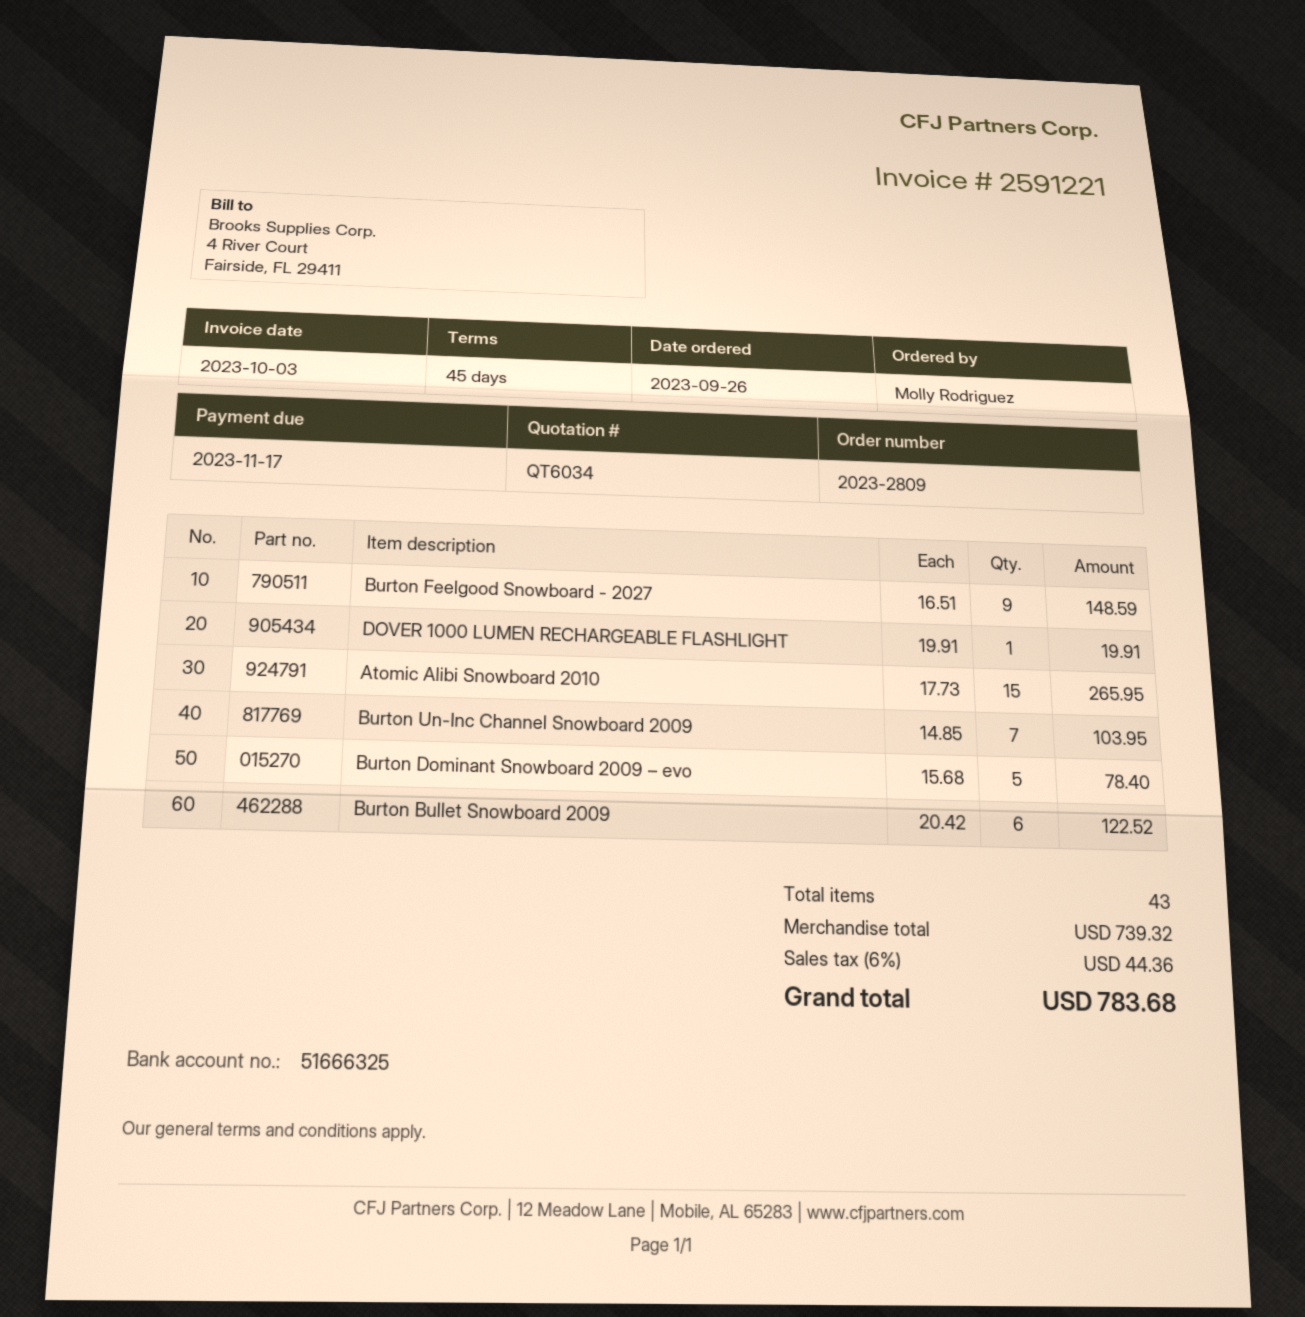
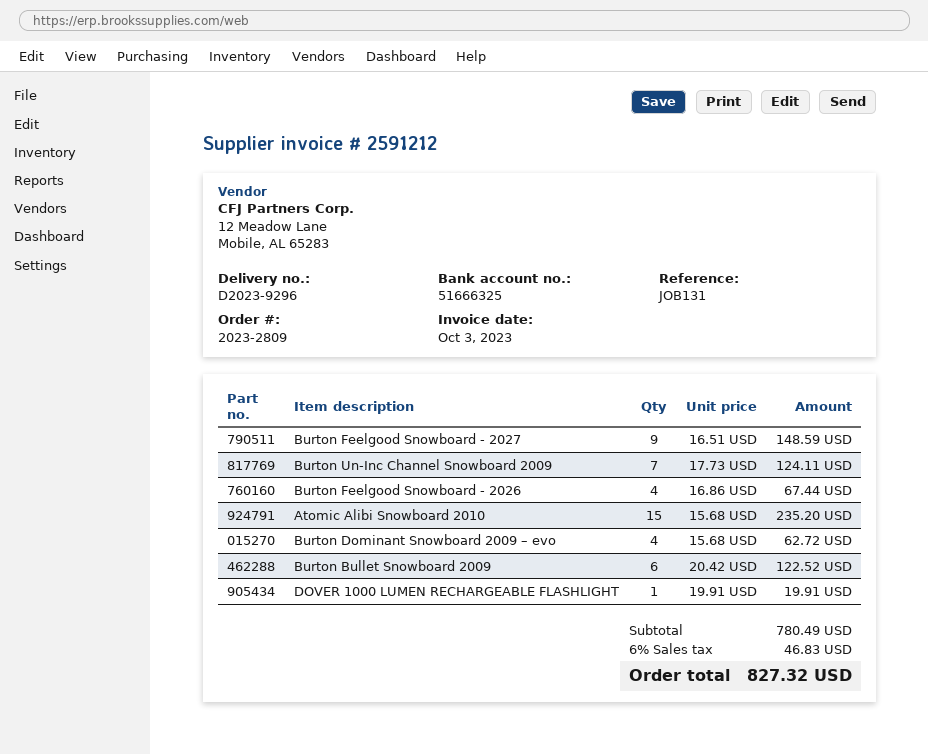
invoice number: 2591221 -> 2591212
Atomic Alibi Snowboard 2010: 15 x 17.73 = 265.95 -> 15 x 15.68 = 235.20
Burton Un-Inc Channel Snowboard 2009: 7 x 14.85 = 103.95 -> 7 x 17.73 = 124.11
Burton Dominant Snowboard 2009 – evo: 5 x 15.68 = 78.40 -> 4 x 15.68 = 62.72
Burton Feelgood Snowboard - 2026: none -> 4 x 16.86 = 67.44
subtotal: 739.32 -> 780.49
tax: 6% = 44.36 -> 6% = 46.83
total: 783.68 -> 827.32

